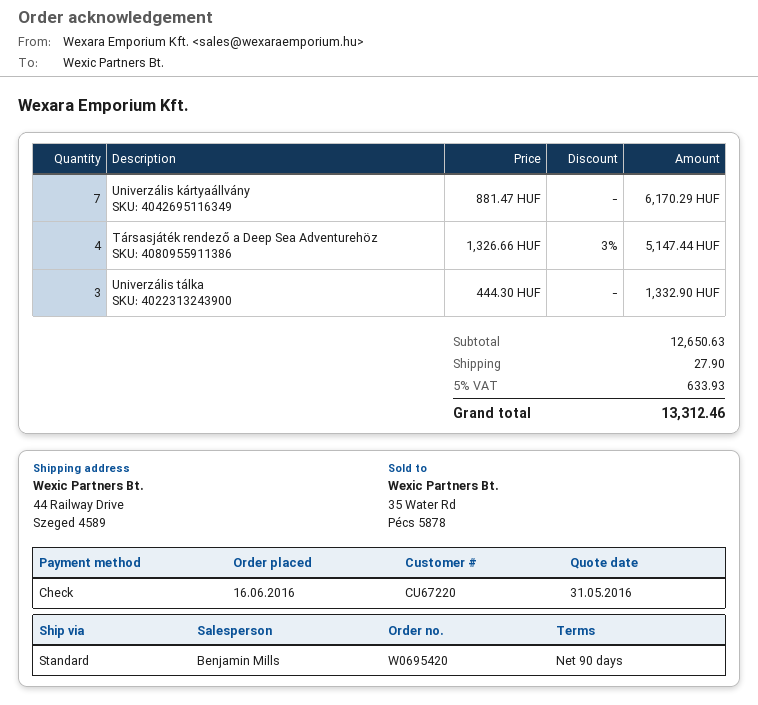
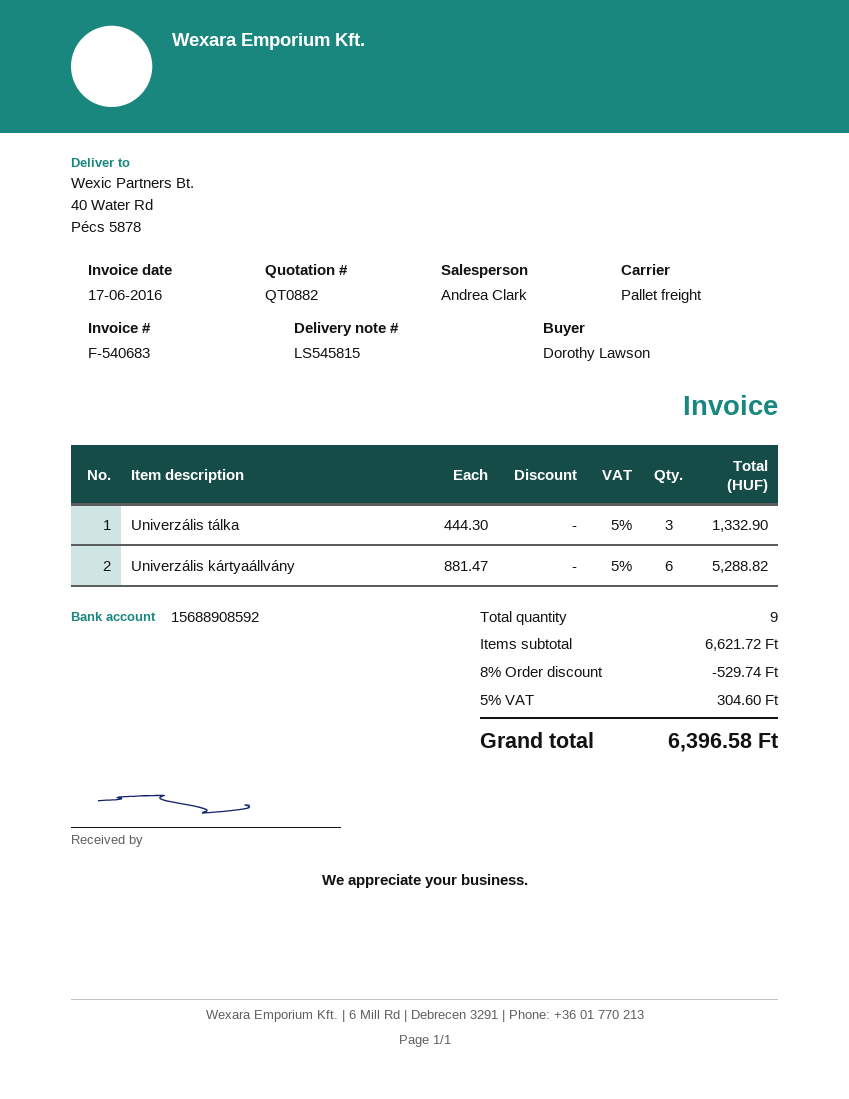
sales rep: Benjamin Mills -> Andrea Clark
shipping method: standard -> pallet freight
ship to: 44 Railway Drive, Szeged 4589 -> 40 Water Rd, Pécs 5878
Univerzális kártyaállvány: 7 x 881.47 = 6170.29 -> 6 x 881.47 = 5288.82
Társasjáték rendező a Deep Sea Adventurehöz: 4 x 1326.66 - 3% = 5147.44 -> none
subtotal: 12650.63 -> 6621.72
discount: none -> 8% = 529.74
shipping: 27.90 -> none
tax: 5% = 633.93 -> 5% = 304.60
total: 13312.46 -> 6396.58

